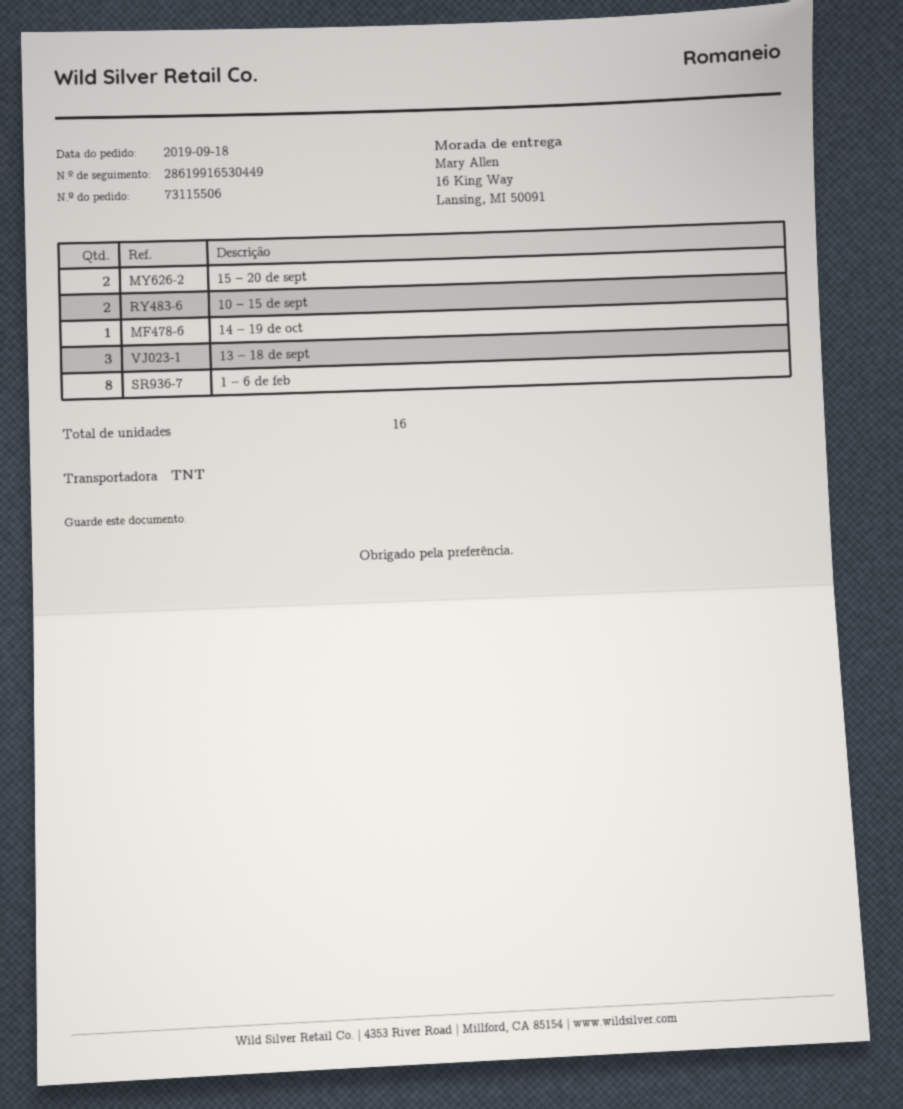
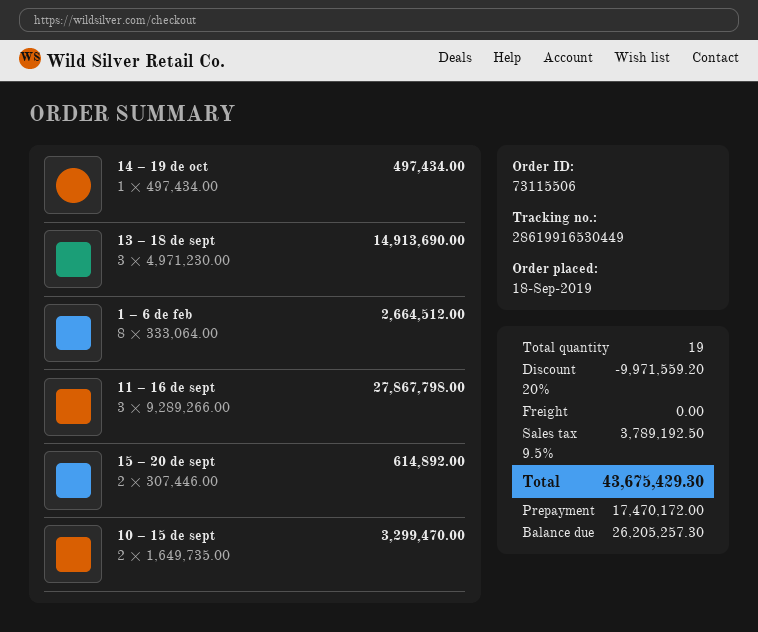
11 – 16 de sept: none -> 3
total quantity: 16 -> 19

